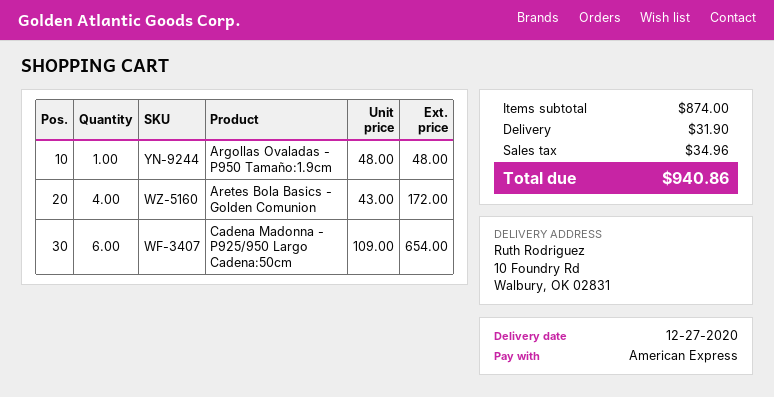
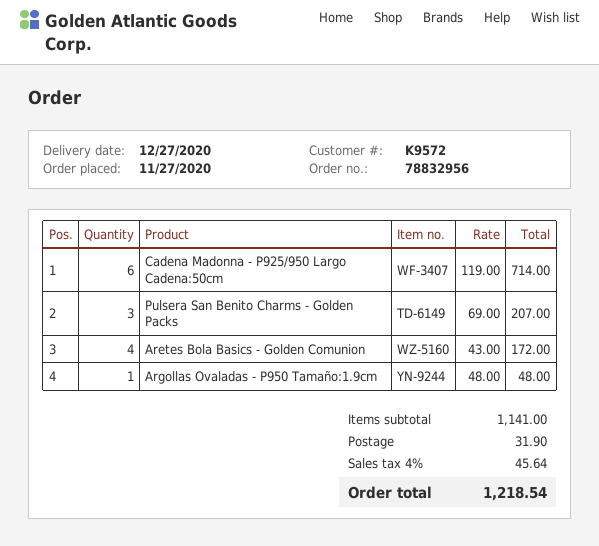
Cadena Madonna - P925/950 Largo Cadena:50cm: 6 x 109.00 = 654.00 -> 6 x 119.00 = 714.00
Pulsera San Benito Charms - Golden Packs: none -> 3 x 69.00 = 207.00
subtotal: 874.00 -> 1141.00
tax: 34.96 -> 45.64
total: 940.86 -> 1218.54

